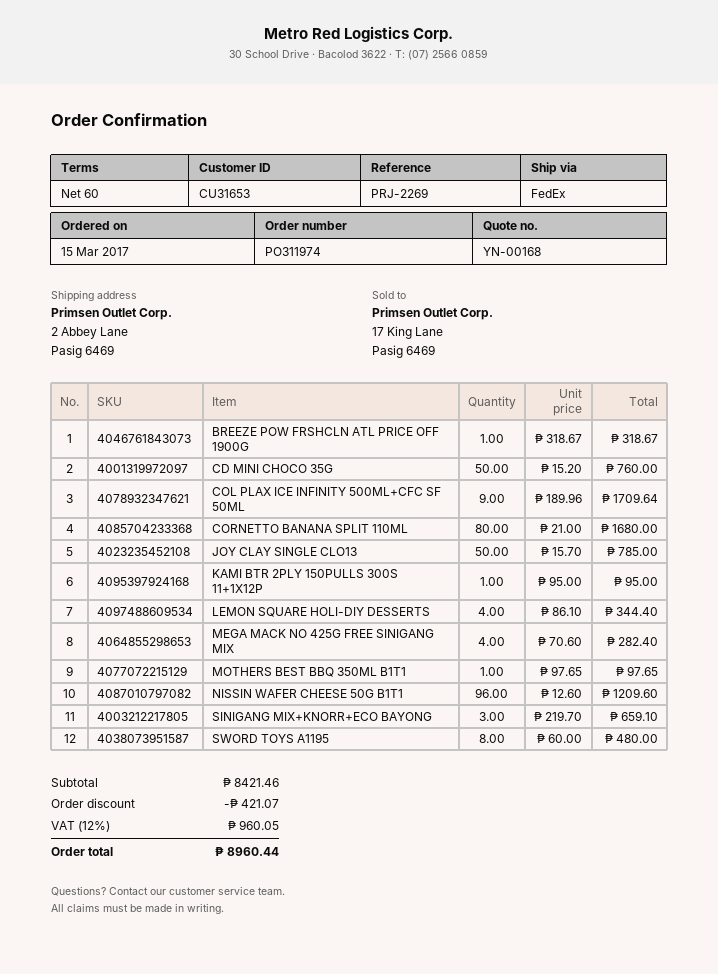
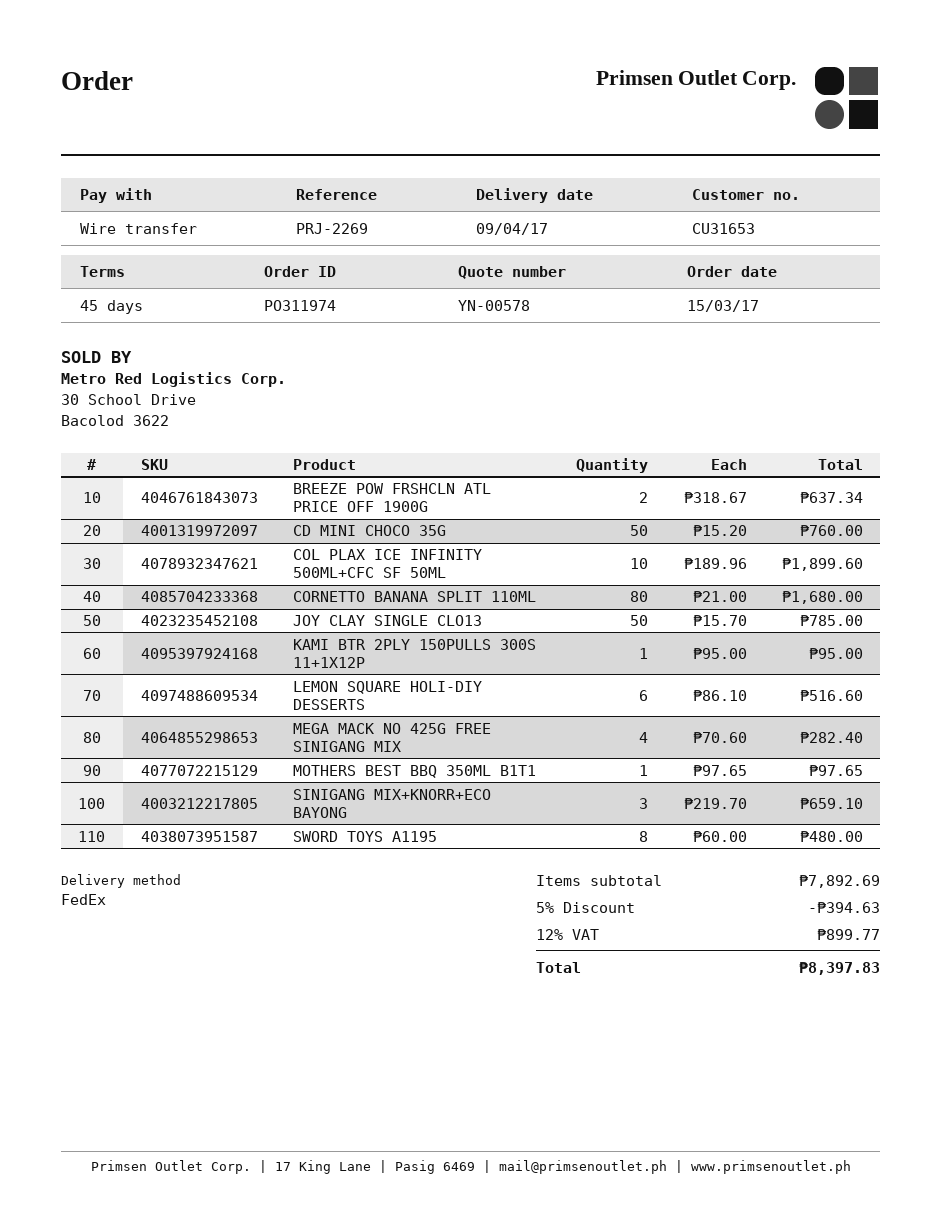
quote number: YN-00168 -> YN-00578
payment terms: 60 days -> 45 days
BREEZE POW FRSHCLN ATL PRICE OFF 1900G: 1 x 318.67 = 318.67 -> 2 x 318.67 = 637.34
COL PLAX ICE INFINITY 500ML+CFC SF 50ML: 9 x 189.96 = 1709.64 -> 10 x 189.96 = 1899.60
LEMON SQUARE HOLI-DIY DESSERTS: 4 x 86.10 = 344.40 -> 6 x 86.10 = 516.60
NISSIN WAFER CHEESE 50G B1T1: 96 x 12.60 = 1209.60 -> none
subtotal: 8421.46 -> 7892.69
discount: 421.07 -> 394.63
tax: 12% = 960.05 -> 12% = 899.77
total: 8960.44 -> 8397.83

